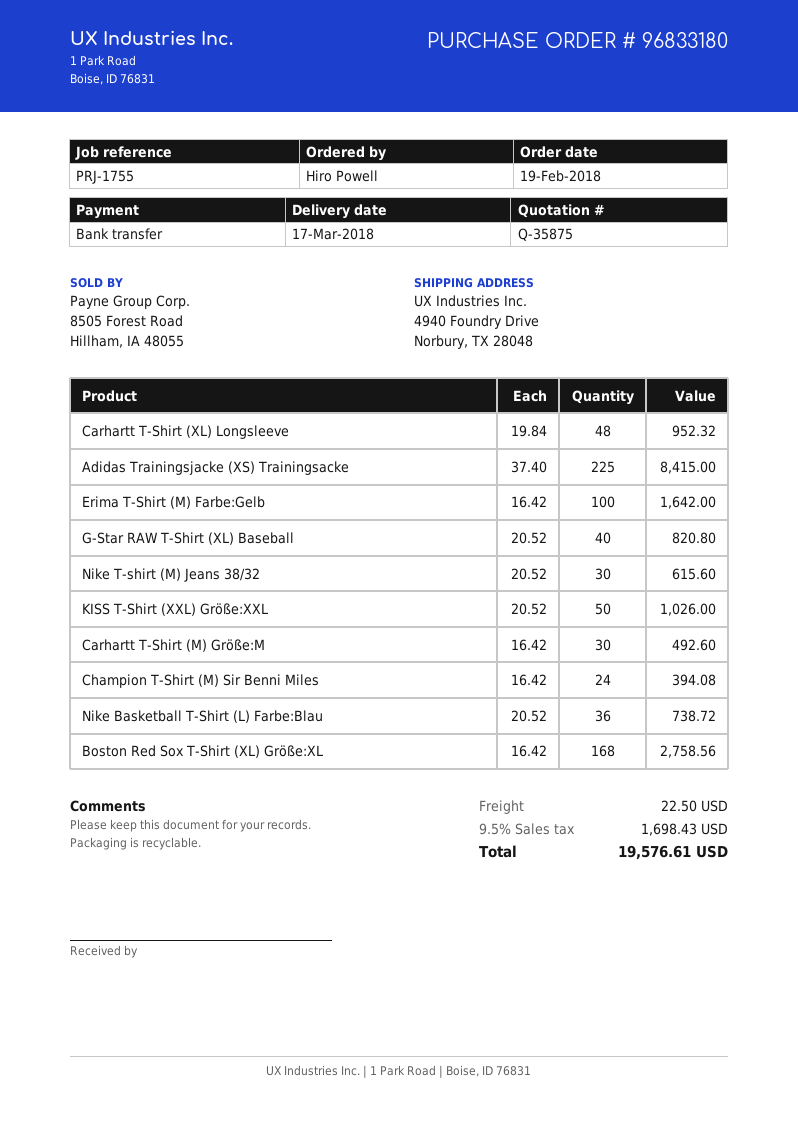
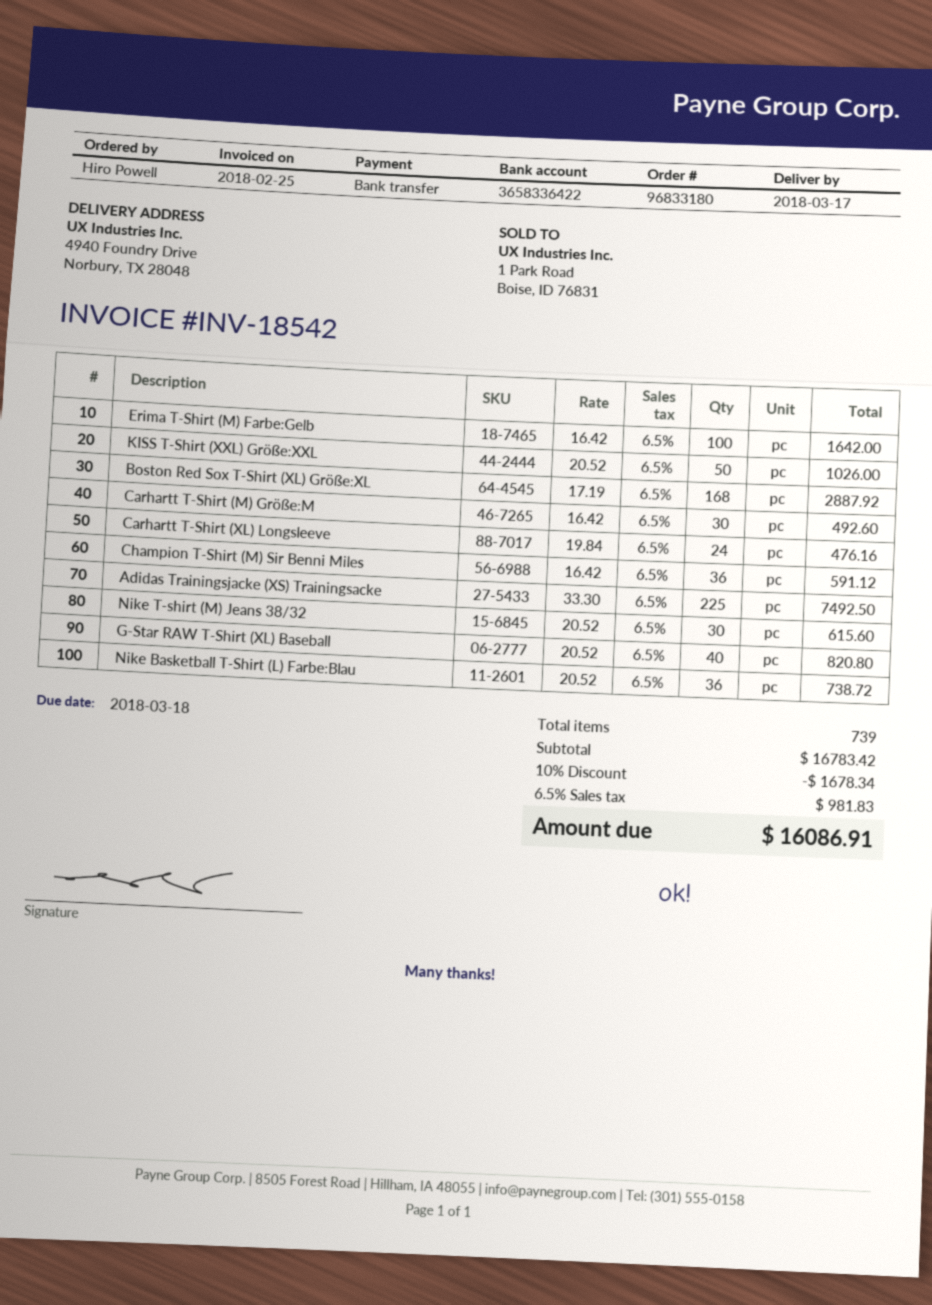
Carhartt T-Shirt (XL) Longsleeve: 48 x 19.84 = 952.32 -> 24 x 19.84 = 476.16
Adidas Trainingsjacke (XS) Trainingsacke: 225 x 37.40 = 8415.00 -> 225 x 33.30 = 7492.50
Champion T-Shirt (M) Sir Benni Miles: 24 x 16.42 = 394.08 -> 36 x 16.42 = 591.12
Boston Red Sox T-Shirt (XL) Größe:XL: 168 x 16.42 = 2758.56 -> 168 x 17.19 = 2887.92
discount: none -> 10% = 1678.34
shipping: 22.50 -> none
tax: 9.5% = 1698.43 -> 6.5% = 981.83
total: 19576.61 -> 16086.91

